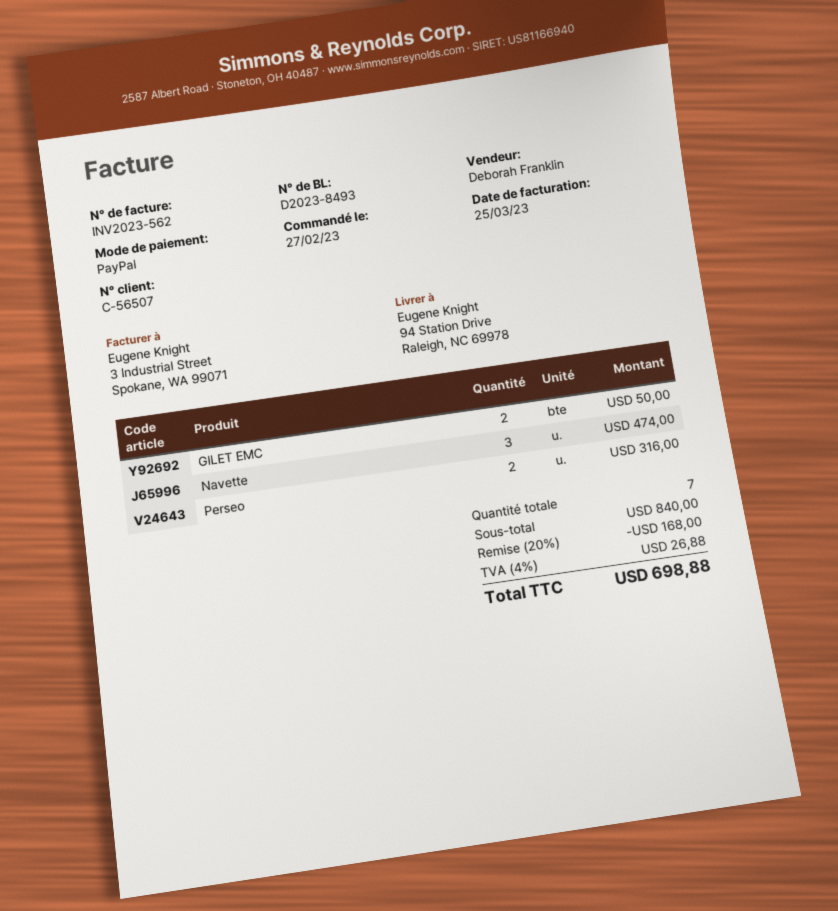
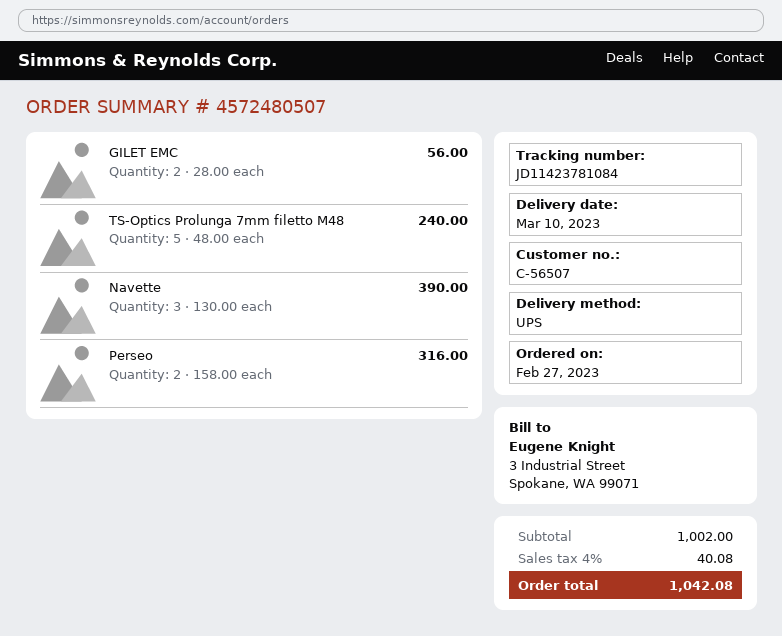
GILET EMC: 2 for 50.00 -> 2 for 56.00
Navette: 3 for 474.00 -> 3 for 390.00
TS-Optics Prolunga 7mm filetto M48: none -> 5 for 240.00
subtotal: 840.00 -> 1002.00
discount: 20% = 168.00 -> none
tax: 4% = 26.88 -> 4% = 40.08
total: 698.88 -> 1042.08

